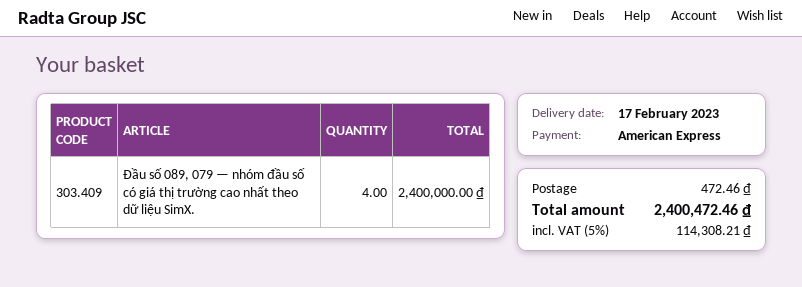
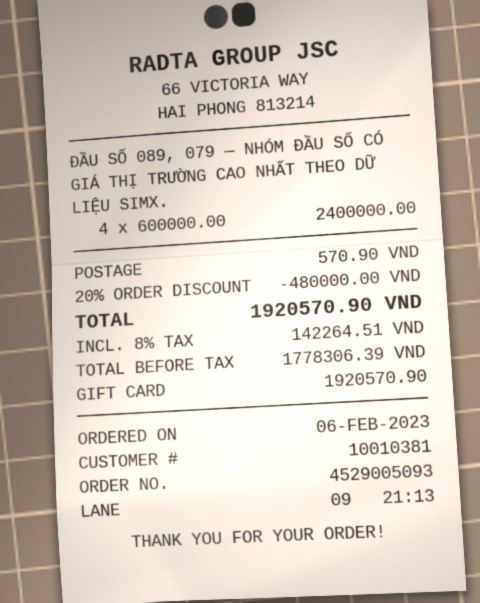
payment method: American Express -> gift card
discount: none -> 20% = 480000.00
shipping: 472.46 -> 570.90
tax: 5% = 114308.21 -> 8% = 142264.51
total: 2400472.46 -> 1920570.90

